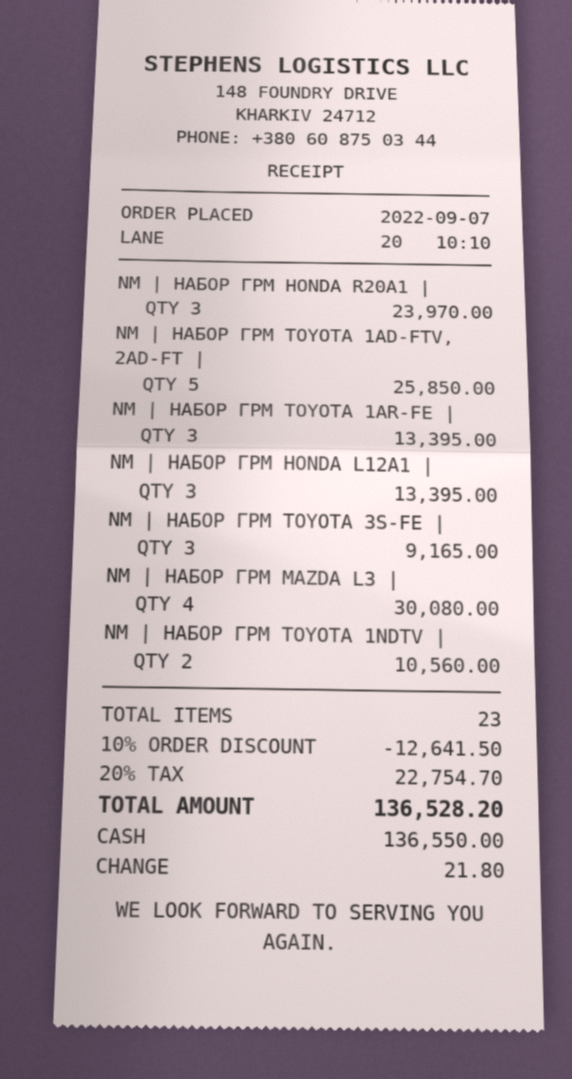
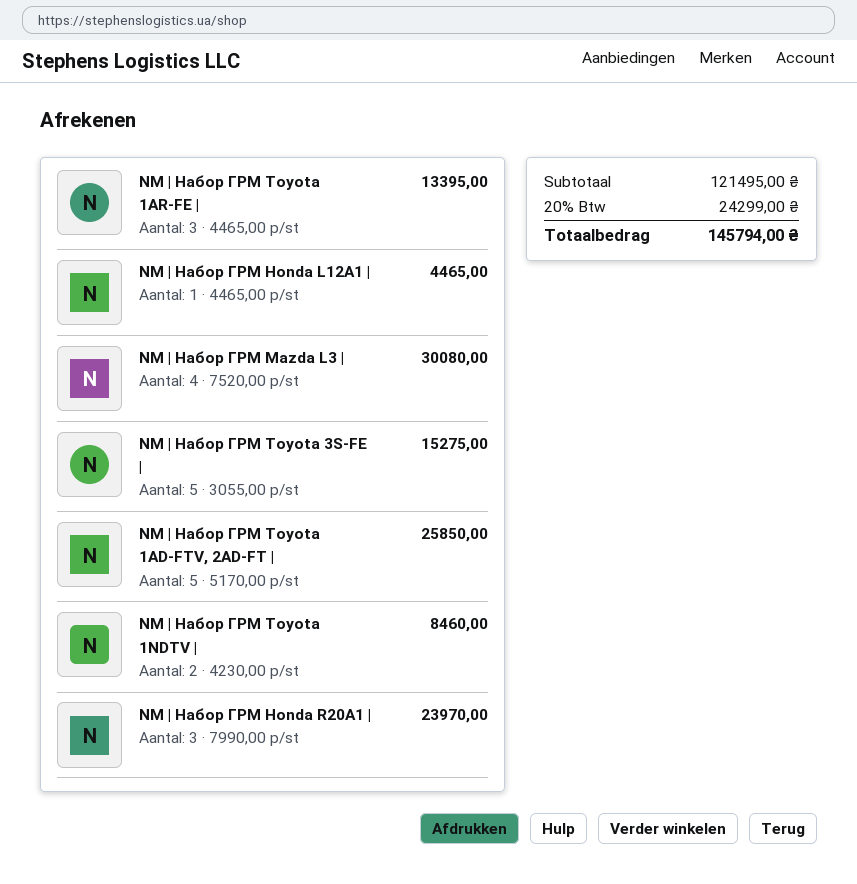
NM | НАБОР ГРМ HONDA L12A1 |: 3 for 13395.00 -> 1 for 4465.00
NM | НАБОР ГРМ TOYOTA 3S-FE |: 3 for 9165.00 -> 5 for 15275.00
NM | НАБОР ГРМ TOYOTA 1NDTV |: 2 for 10560.00 -> 2 for 8460.00
discount: 10% = 12641.50 -> none
tax: 20% = 22754.70 -> 20% = 24299.00
total: 136528.20 -> 145794.00

